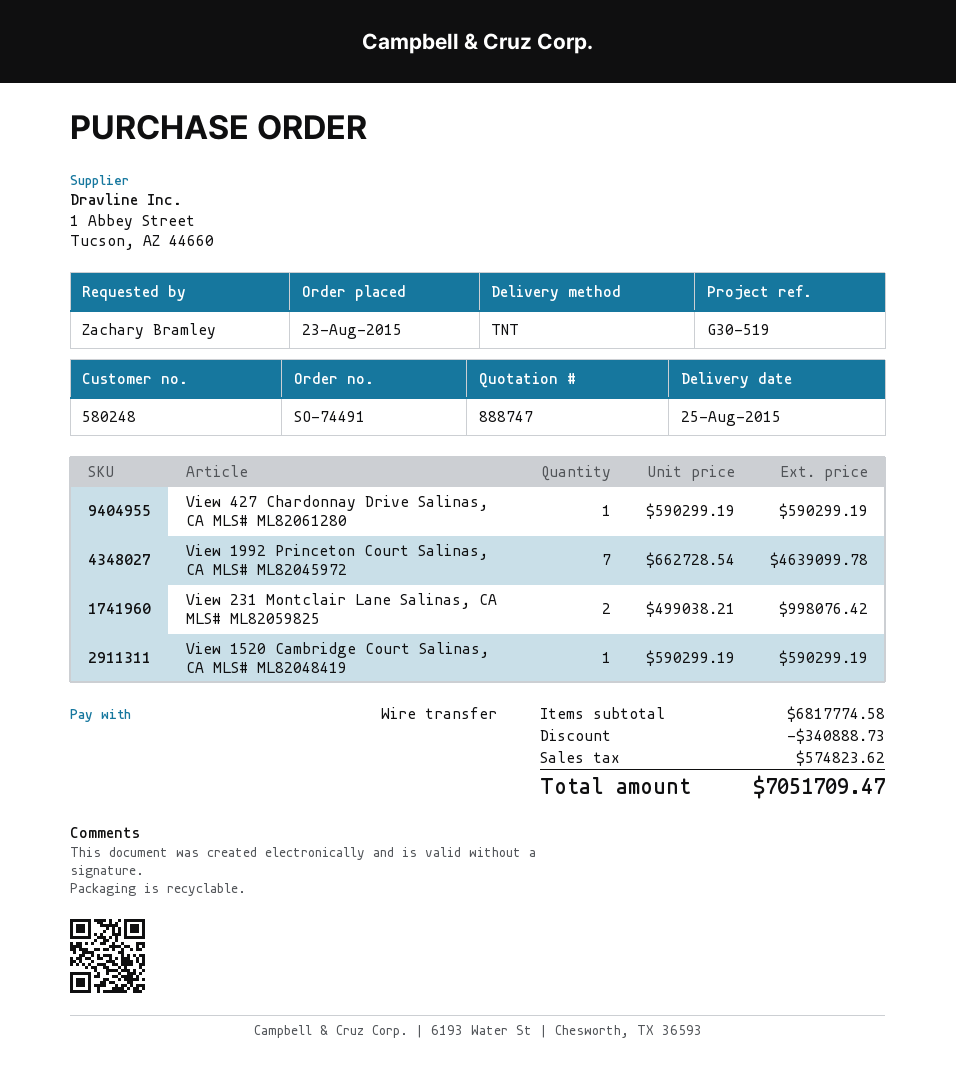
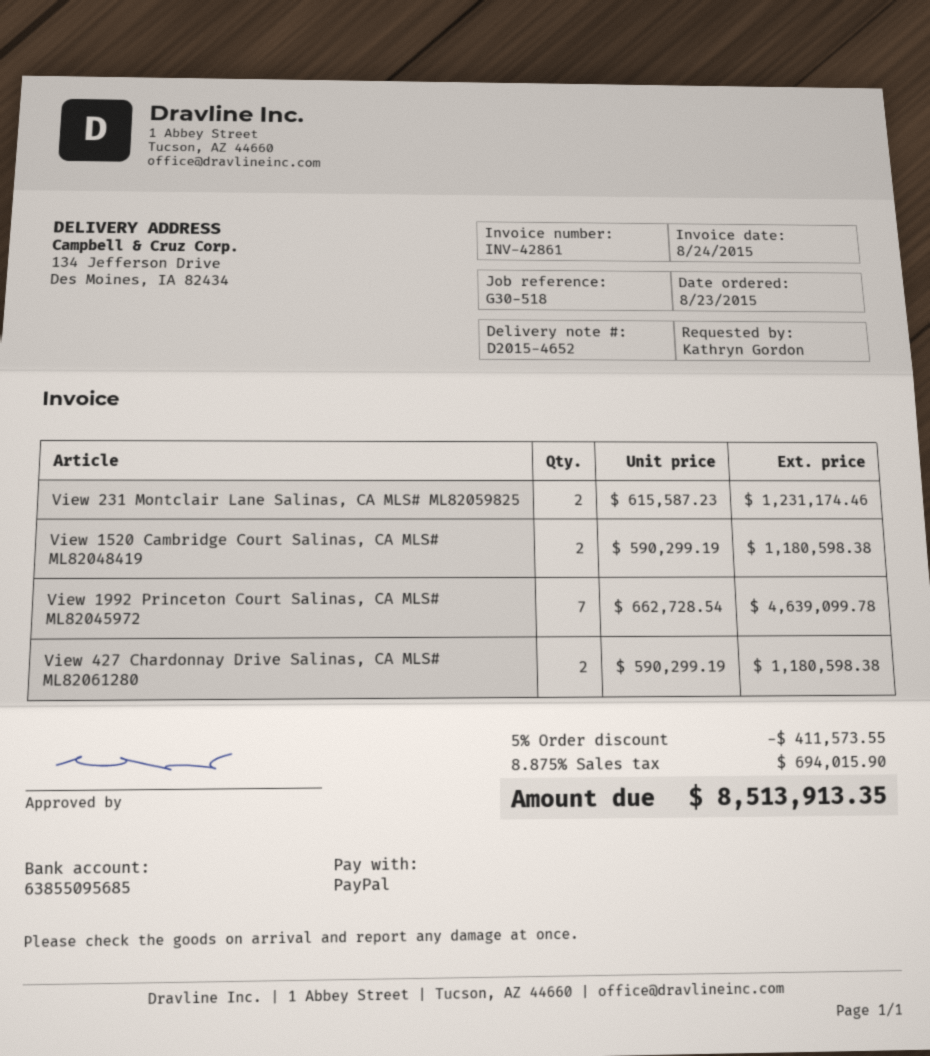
reference: G30-519 -> G30-518
ordered by: Zachary Bramley -> Kathryn Gordon
payment method: bank transfer -> PayPal
View 427 Chardonnay Drive Salinas, CA MLS# ML82061280: 1 x 590299.19 = 590299.19 -> 2 x 590299.19 = 1180598.38
View 231 Montclair Lane Salinas, CA MLS# ML82059825: 2 x 499038.21 = 998076.42 -> 2 x 615587.23 = 1231174.46
View 1520 Cambridge Court Salinas, CA MLS# ML82048419: 1 x 590299.19 = 590299.19 -> 2 x 590299.19 = 1180598.38
discount: 340888.73 -> 411573.55
tax: 574823.62 -> 694015.90
total: 7051709.47 -> 8513913.35

